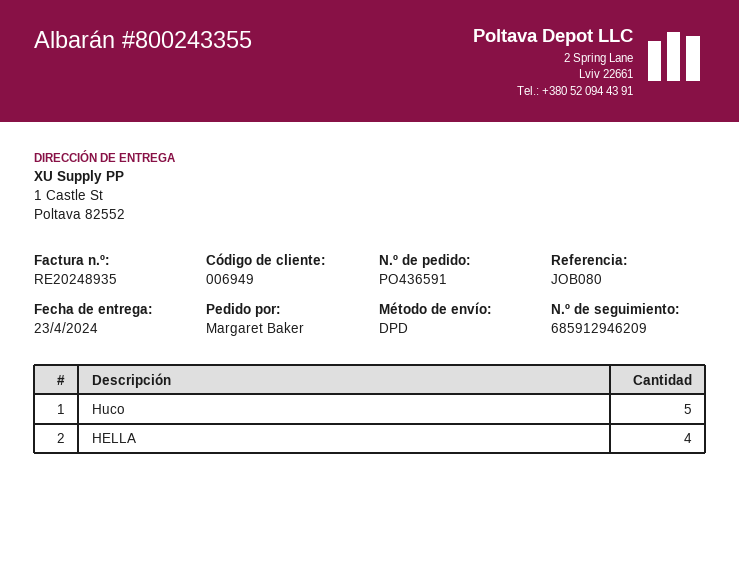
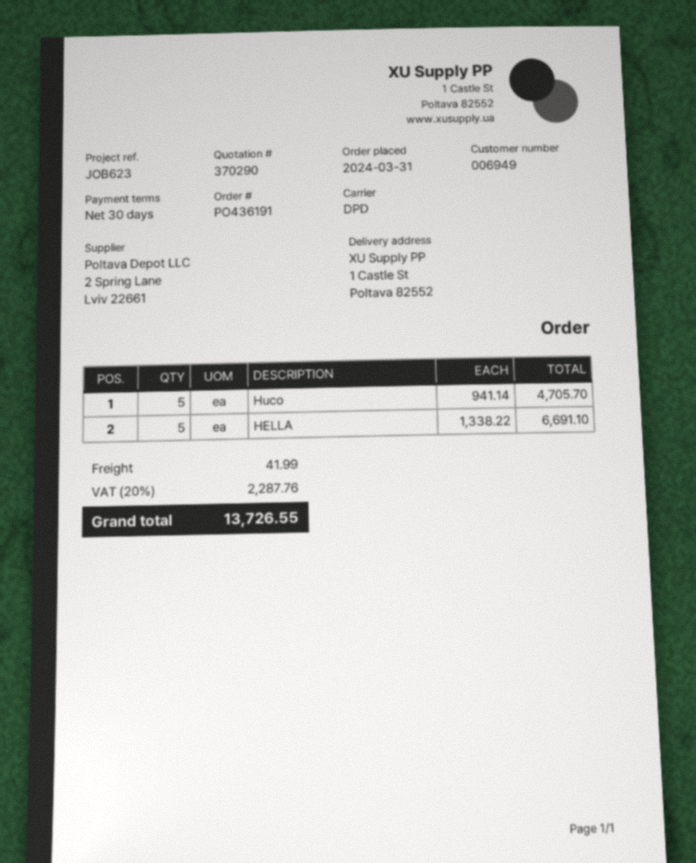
order number: PO436591 -> PO436191
reference: JOB080 -> JOB623
HELLA: 4 -> 5

